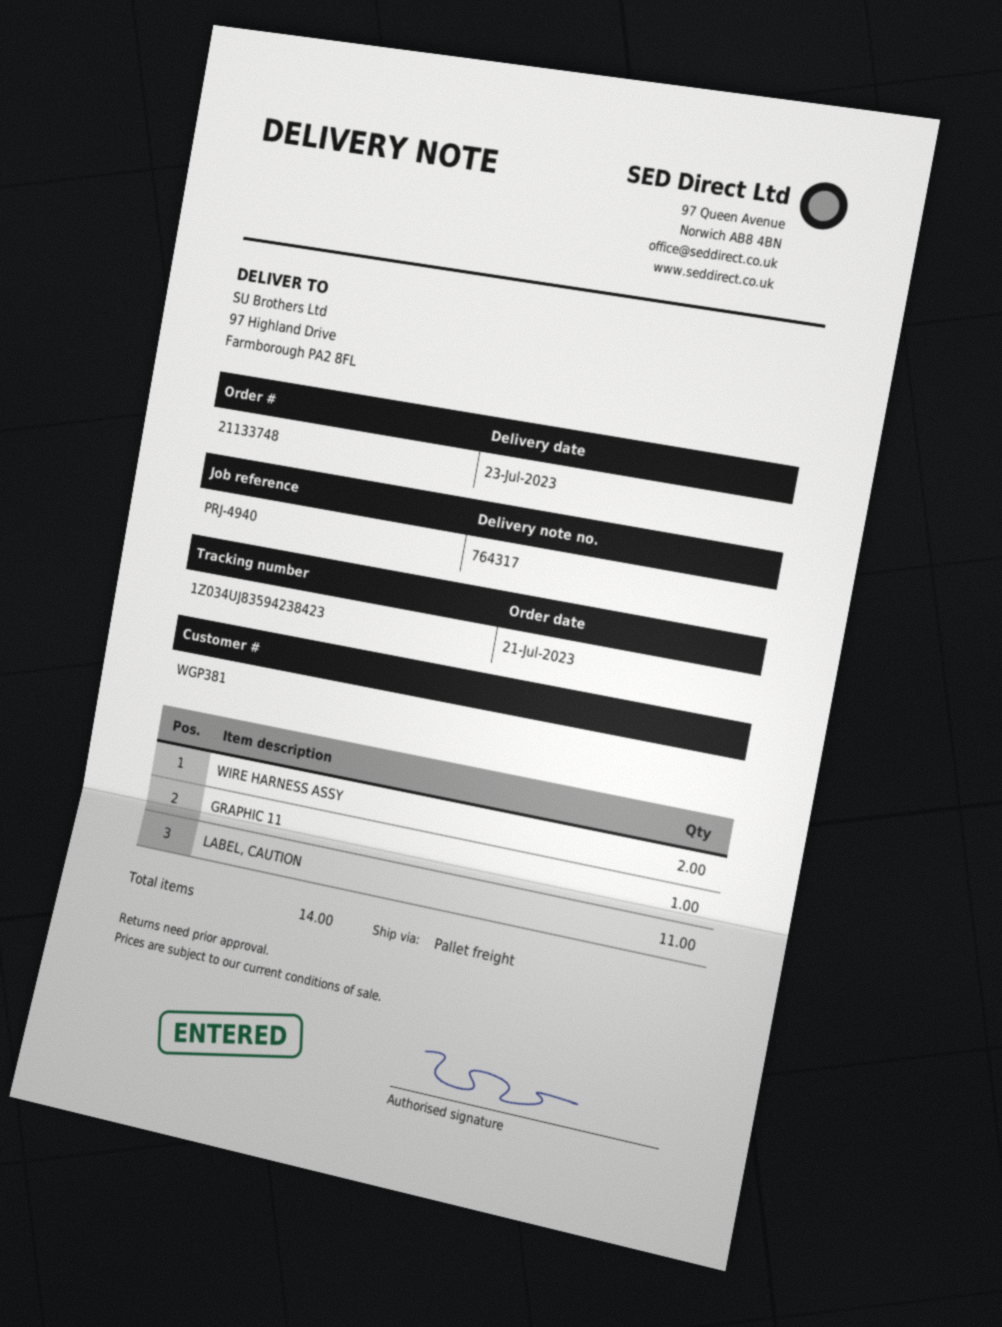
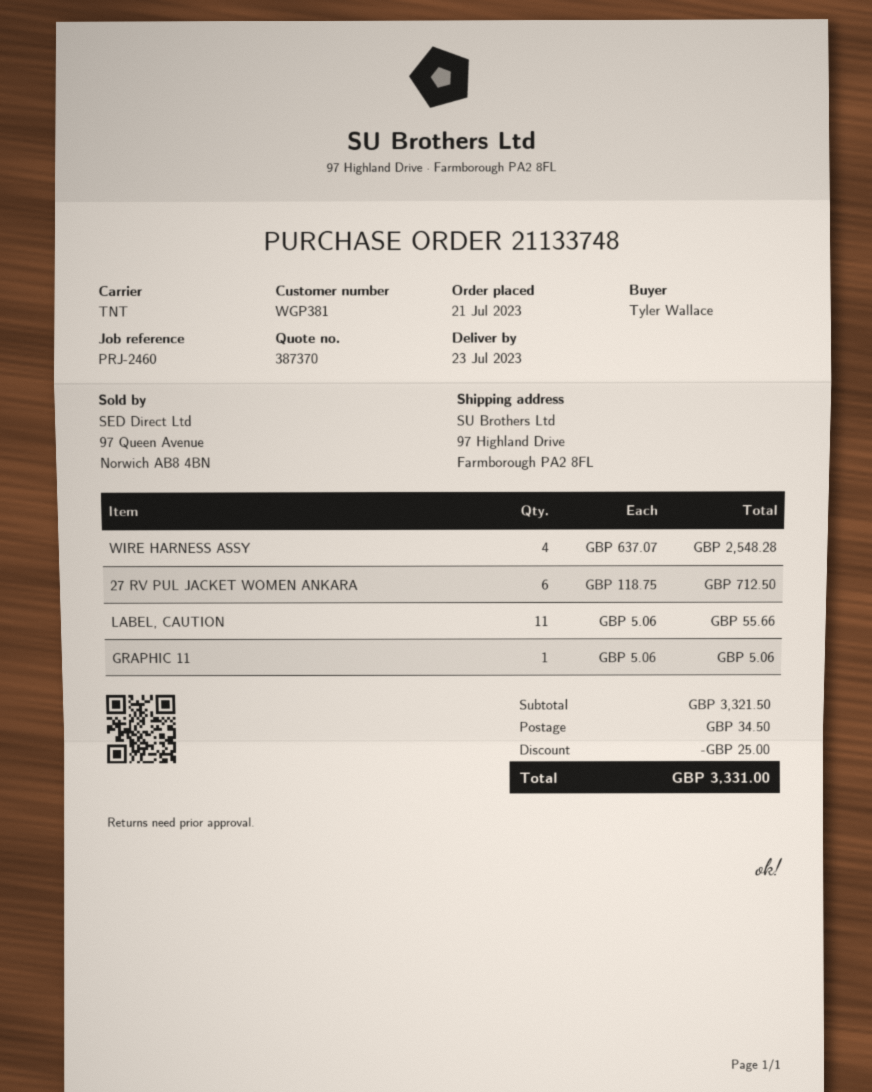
reference: PRJ-4940 -> PRJ-2460
shipping method: pallet freight -> TNT
WIRE HARNESS ASSY: 2 -> 4
27 RV PUL JACKET WOMEN ANKARA: none -> 6

